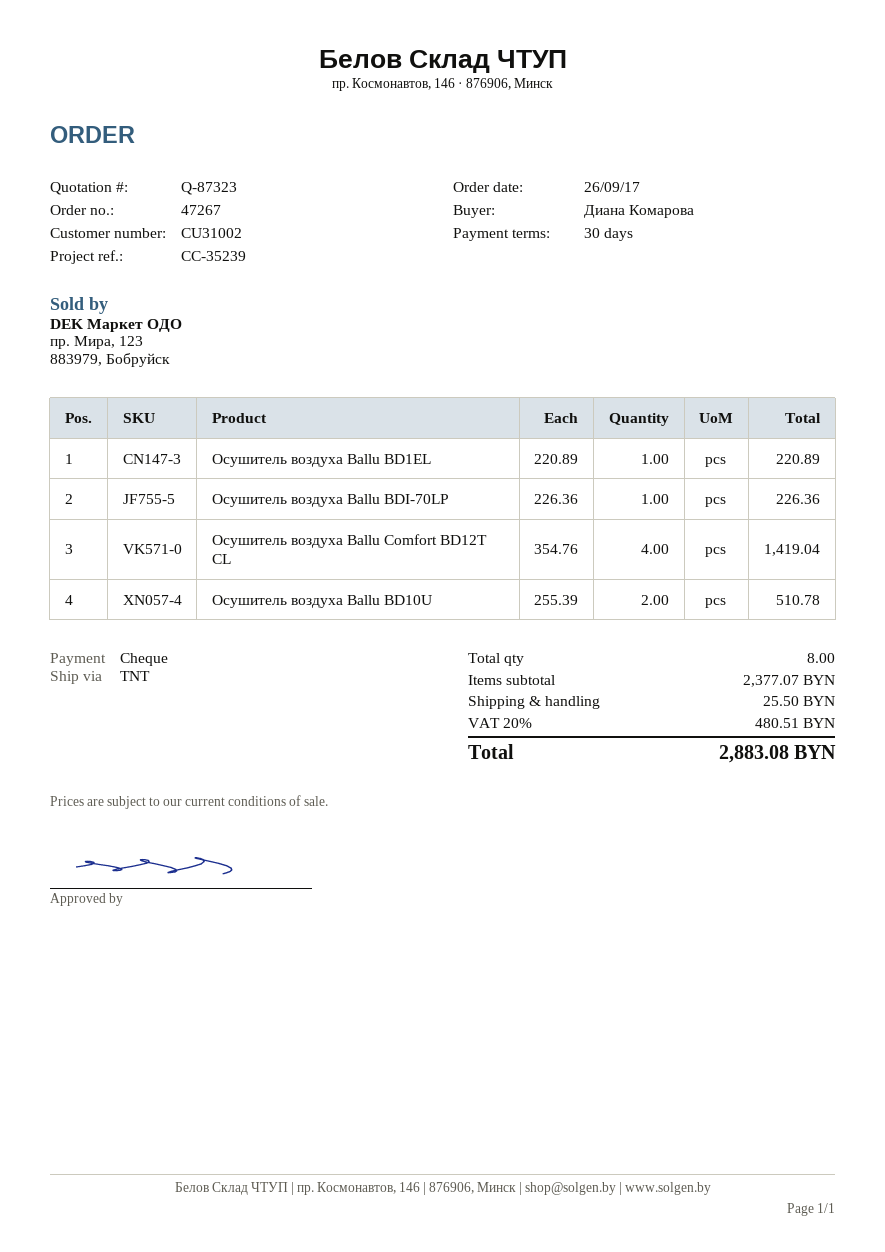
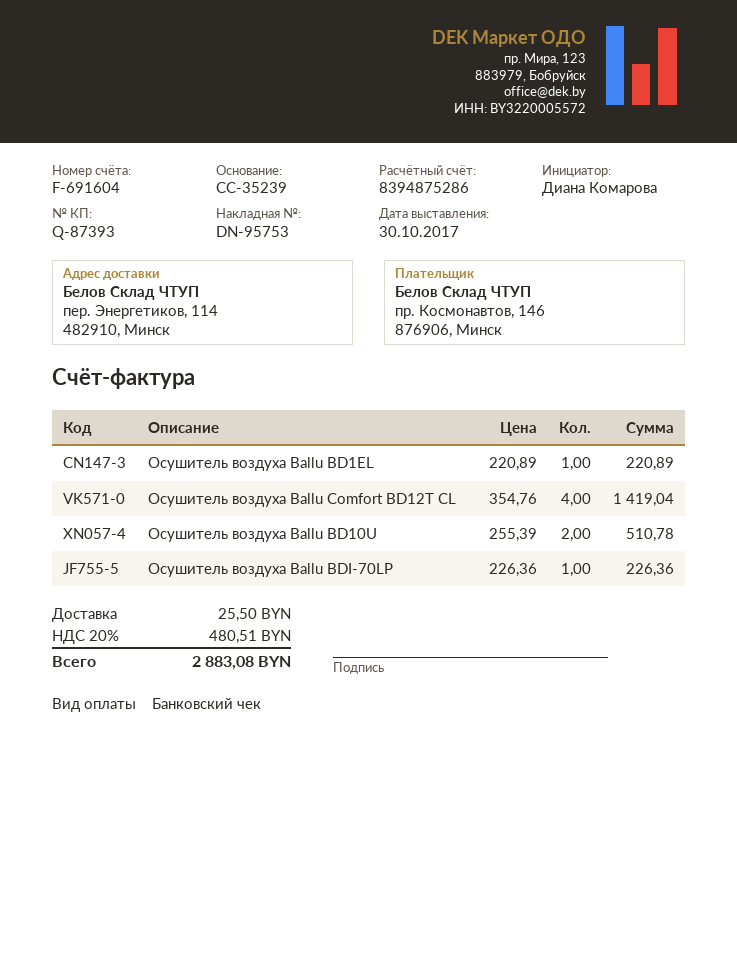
quote number: Q-87323 -> Q-87393

